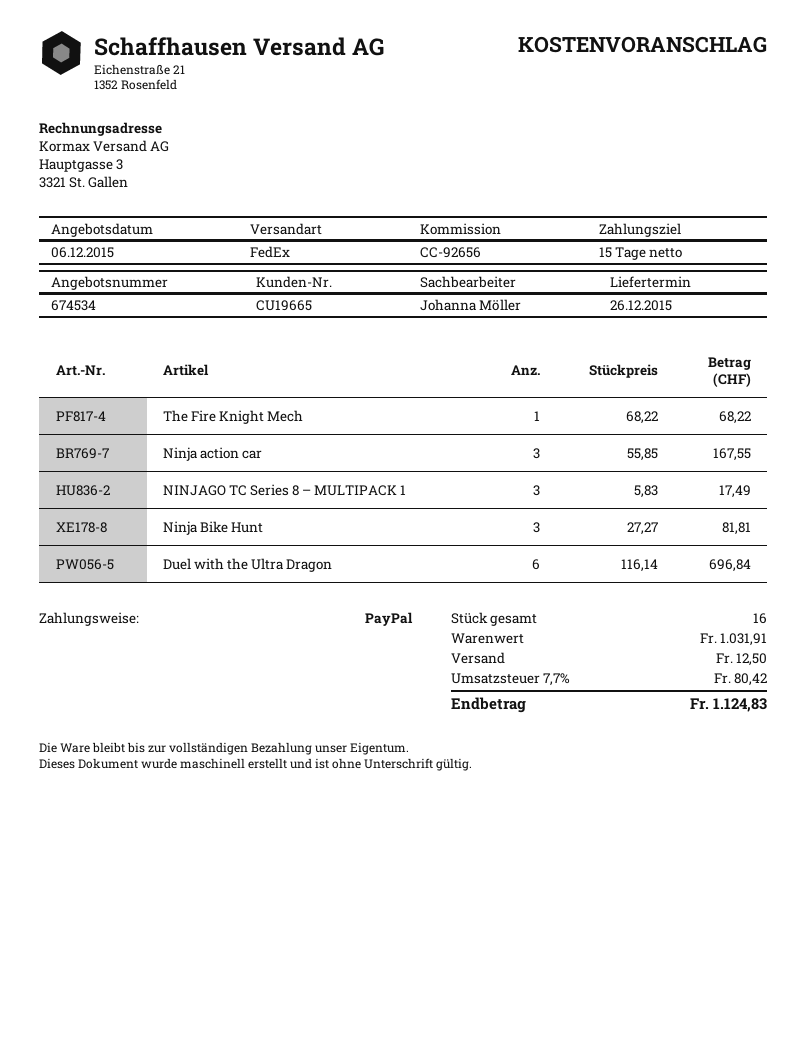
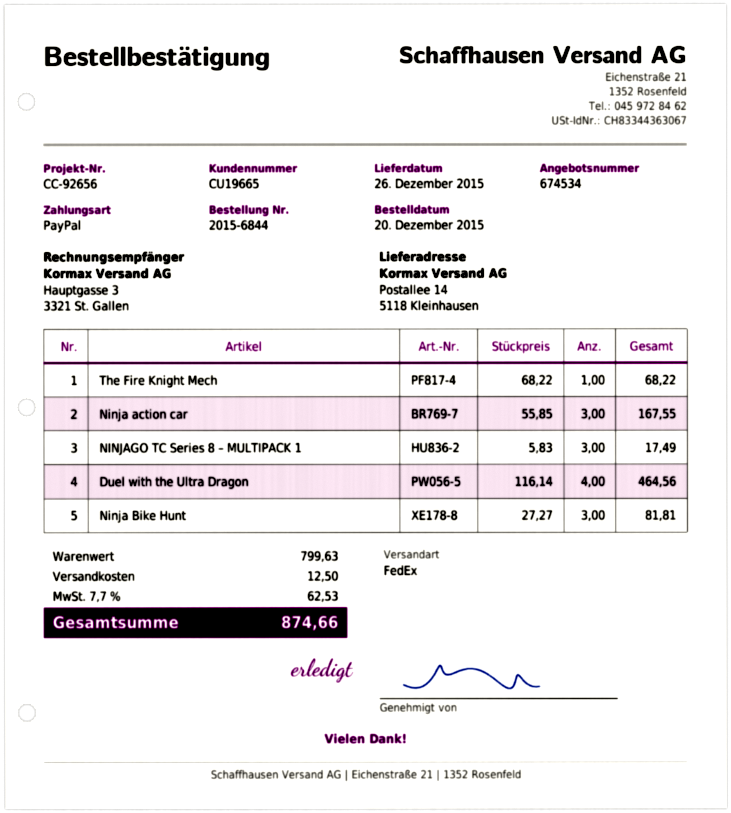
Duel with the Ultra Dragon: 6 x 116.14 = 696.84 -> 4 x 116.14 = 464.56
subtotal: 1031.91 -> 799.63
tax: 7.7% = 80.42 -> 7.7% = 62.53
total: 1124.83 -> 874.66

